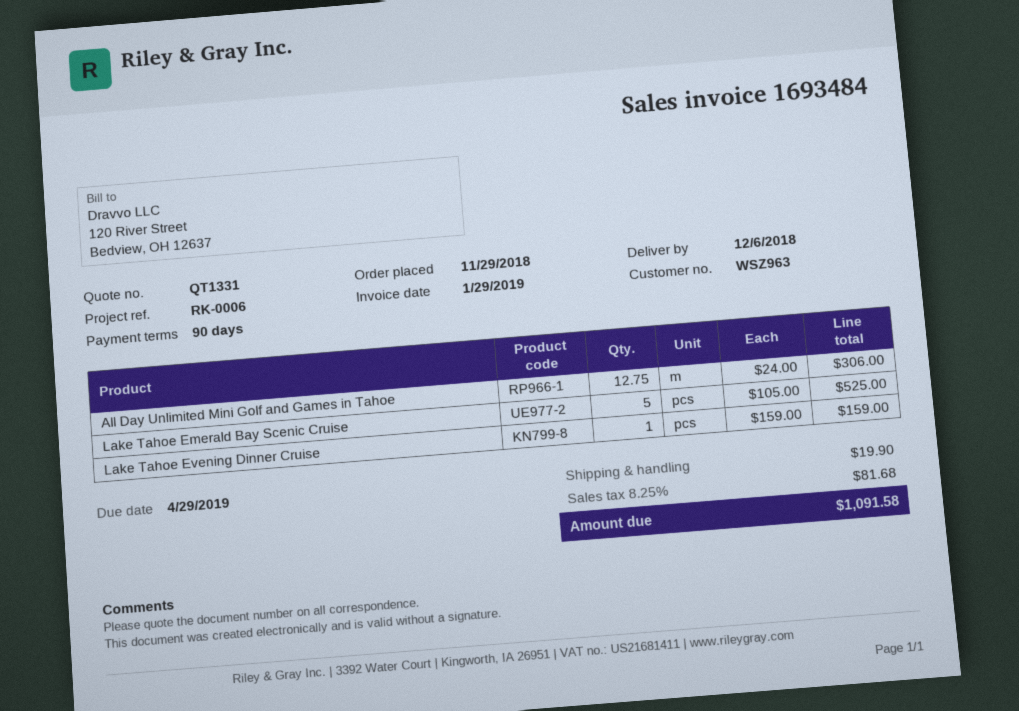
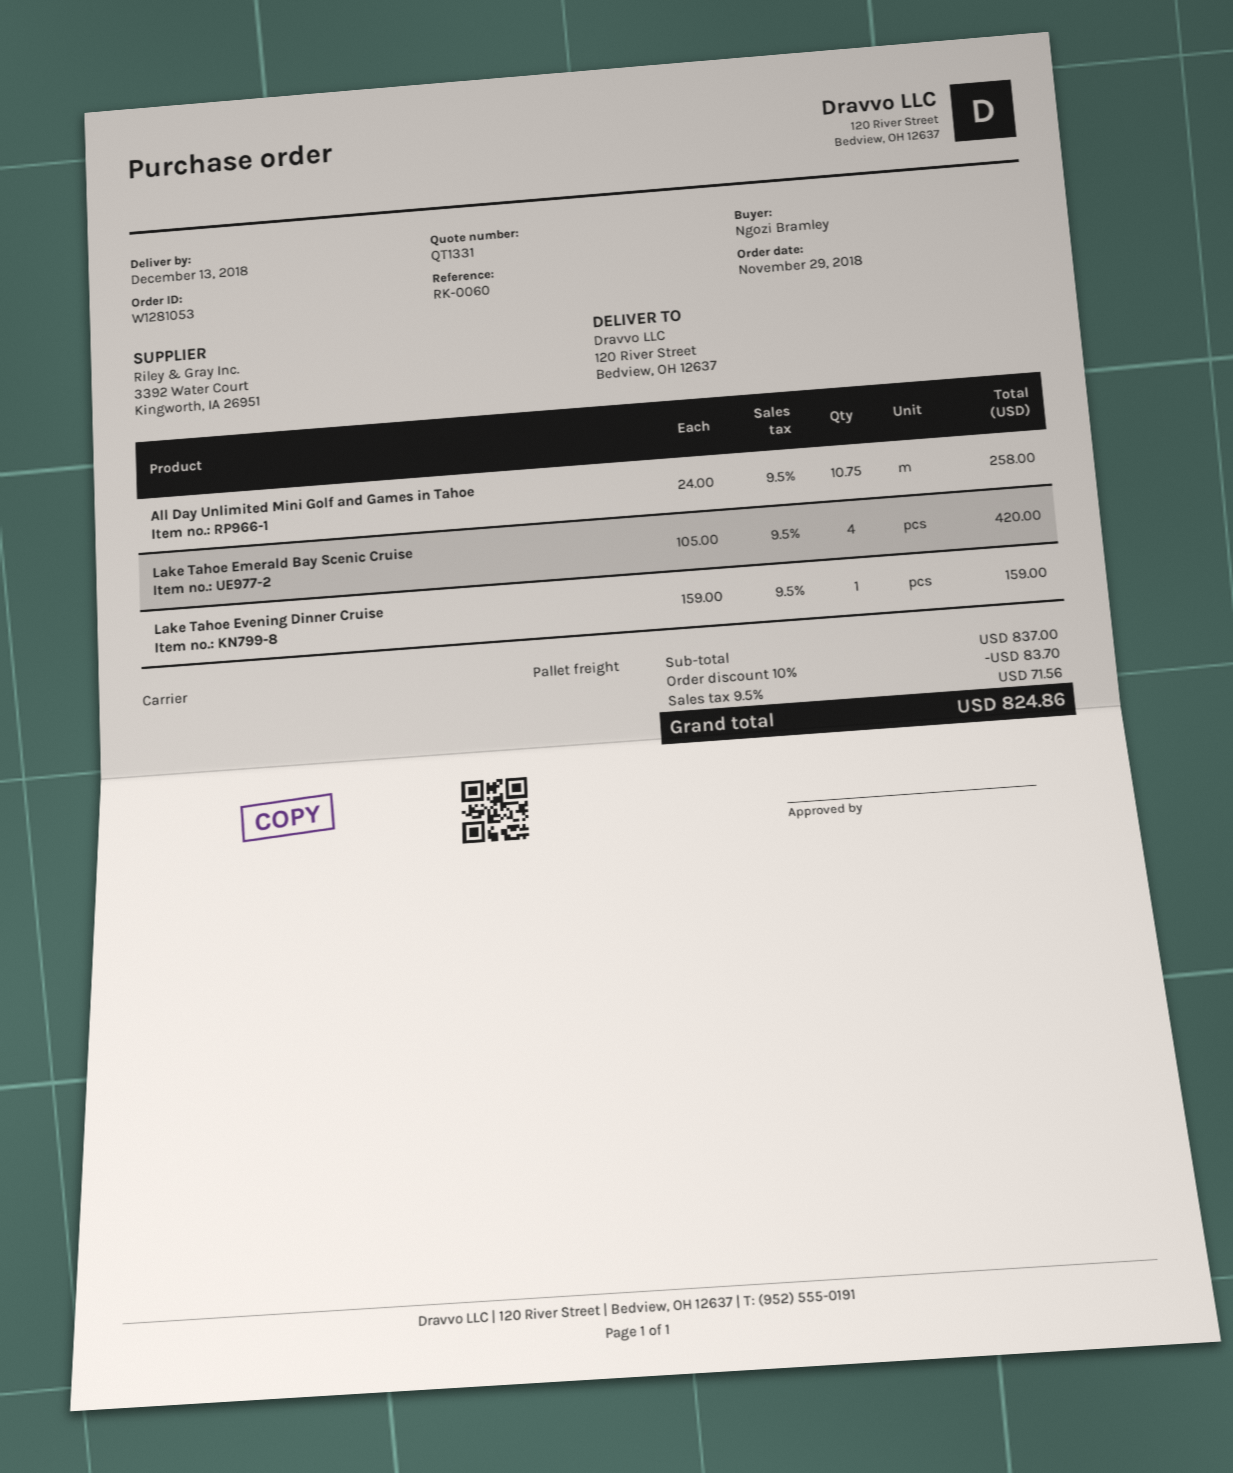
delivery date: 2018-12-06 -> 2018-12-13
reference: RK-0006 -> RK-0060
All Day Unlimited Mini Golf and Games in Tahoe: 12.75 x 24.00 = 306.00 -> 10.75 x 24.00 = 258.00
Lake Tahoe Emerald Bay Scenic Cruise: 5 x 105.00 = 525.00 -> 4 x 105.00 = 420.00
discount: none -> 10% = 83.70
shipping: 19.90 -> none
tax: 8.25% = 81.68 -> 9.5% = 71.56
total: 1091.58 -> 824.86

